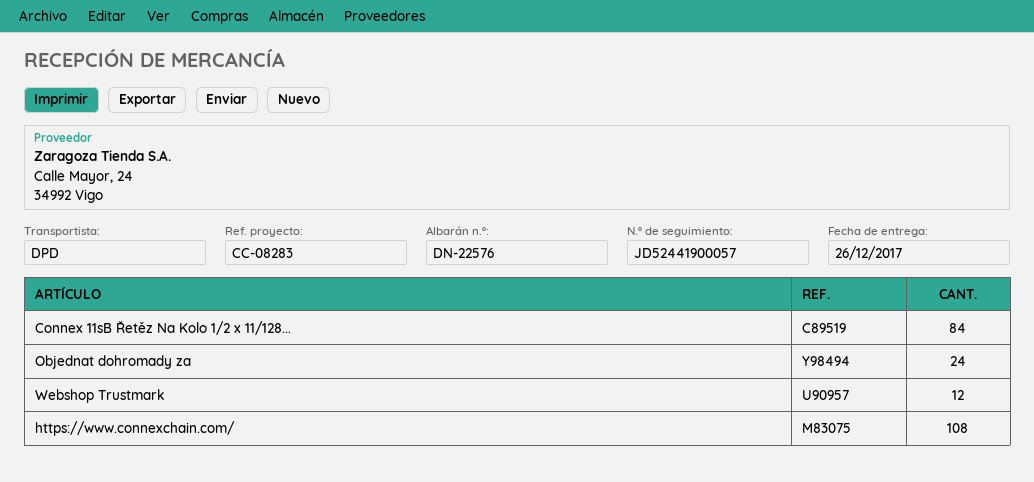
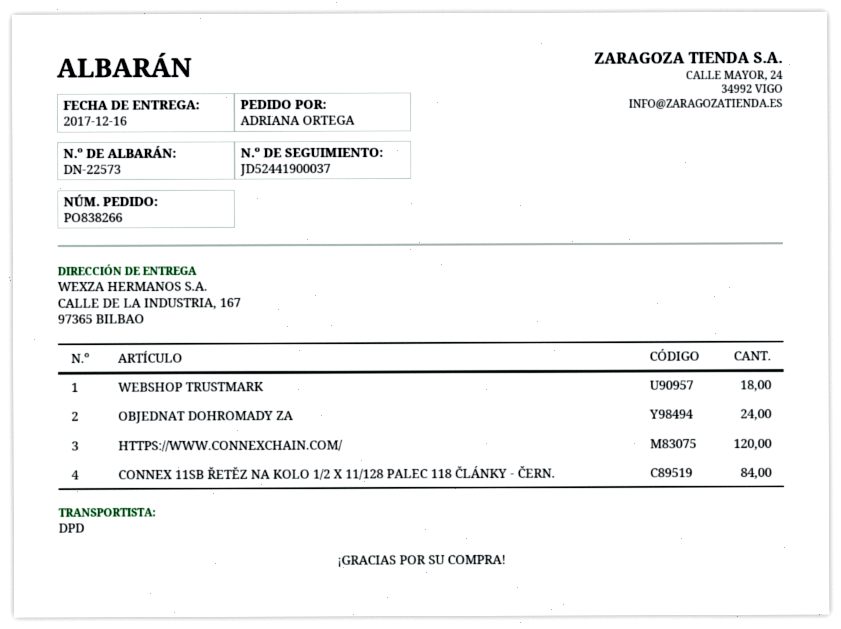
delivery note number: DN-22576 -> DN-22573
delivery date: 2017-12-26 -> 2017-12-16
tracking number: JD52441900057 -> JD52441900037
Webshop Trustmark: 12 -> 18
https://www.connexchain.com/: 108 -> 120

